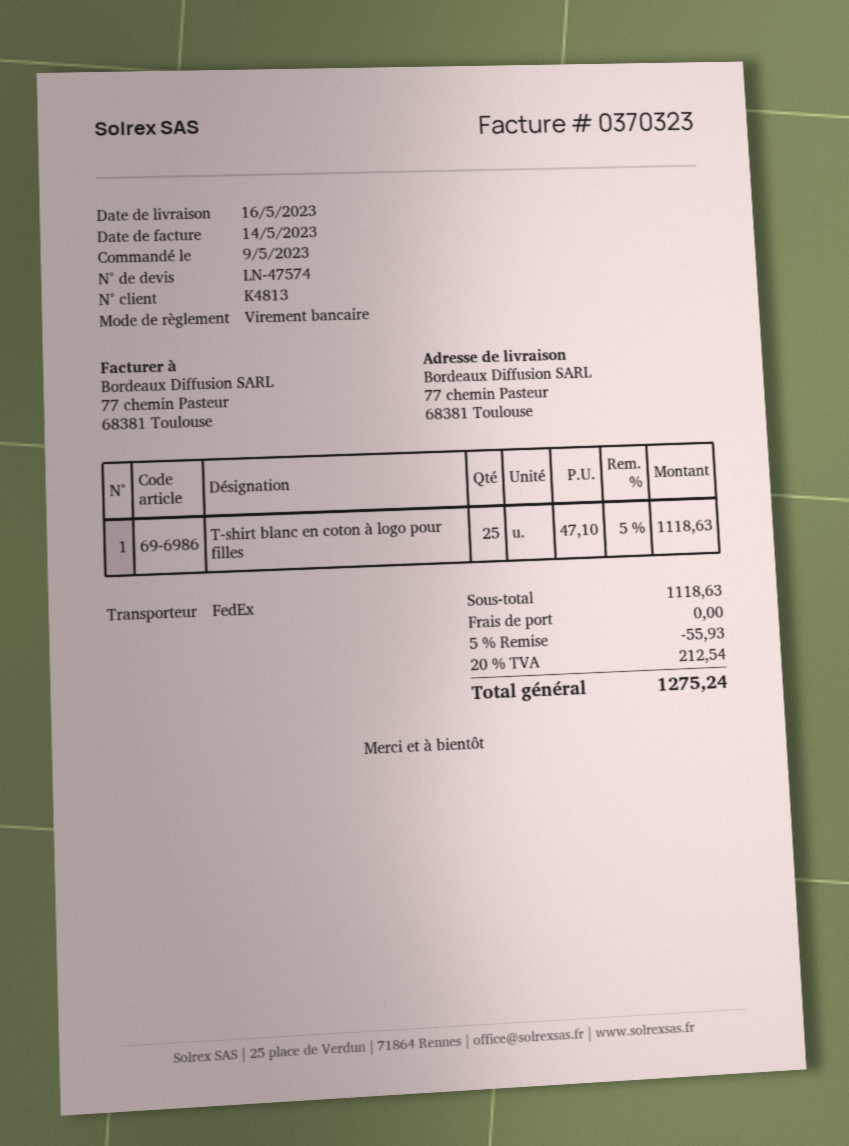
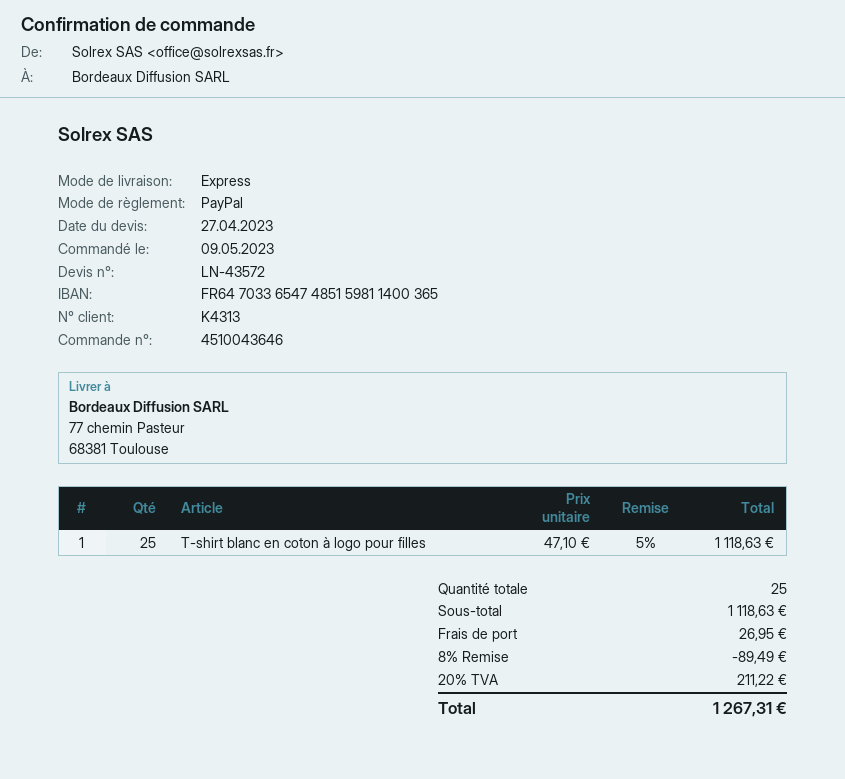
quote number: LN-47574 -> LN-43572
customer number: K4813 -> K4313
payment method: bank transfer -> PayPal
shipping method: FedEx -> express
discount: 5% = 55.93 -> 8% = 89.49
shipping: 0.00 -> 26.95
tax: 20% = 212.54 -> 20% = 211.22
total: 1275.24 -> 1267.31

